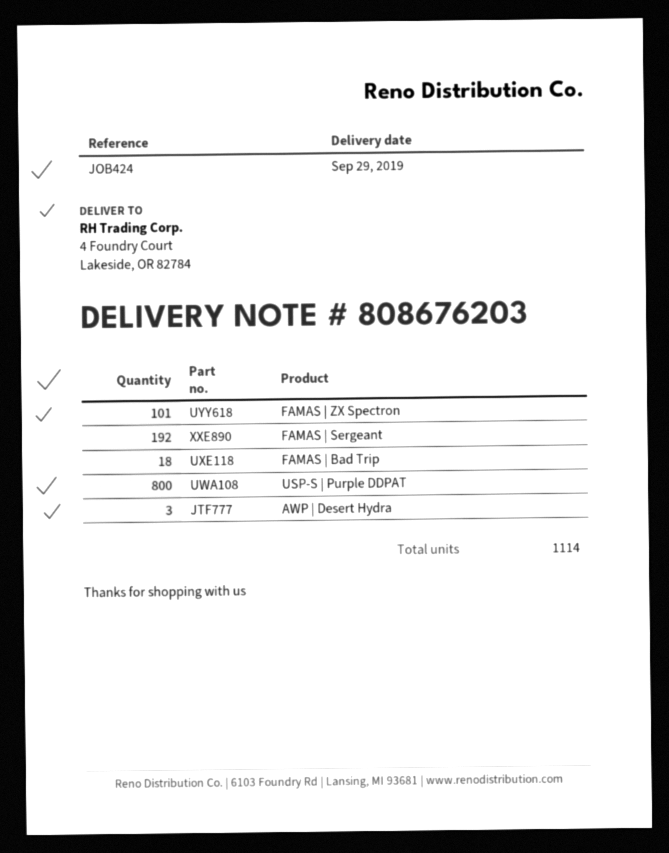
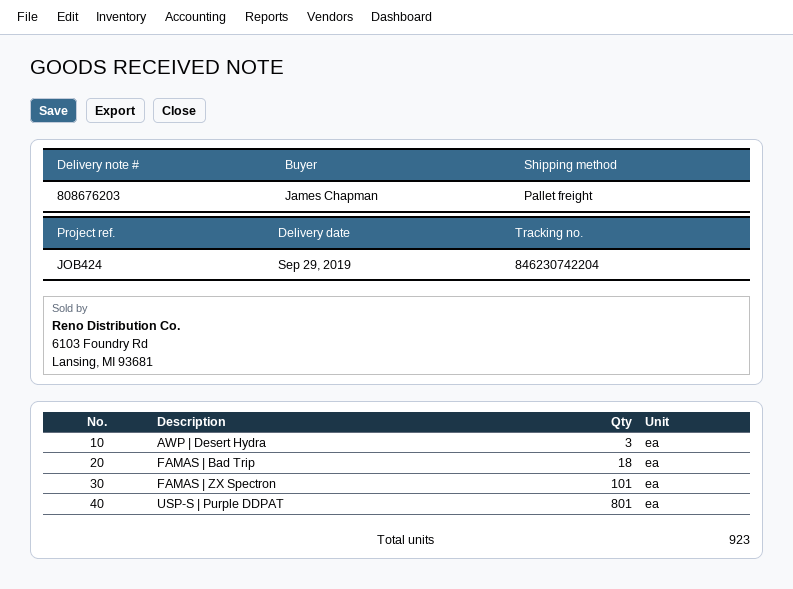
FAMAS | Sergeant: 192 -> none
USP-S | Purple DDPAT: 800 -> 801
total quantity: 1114 -> 923

